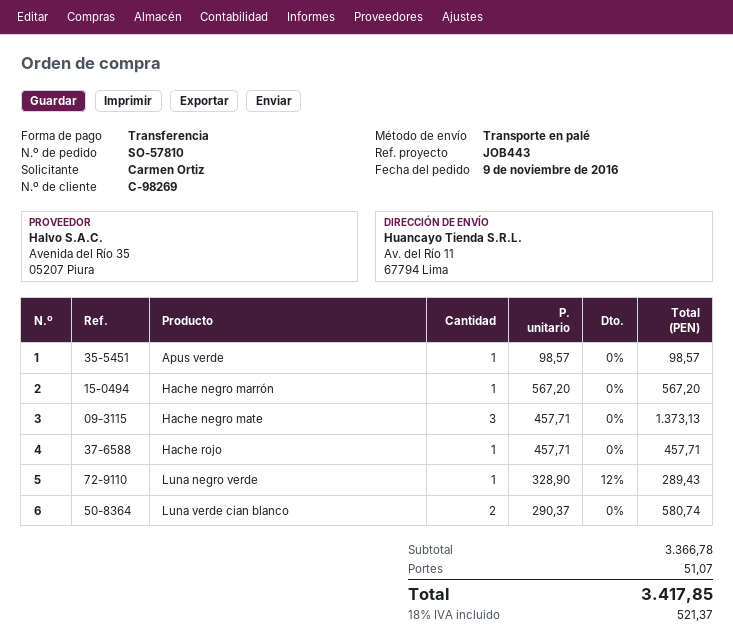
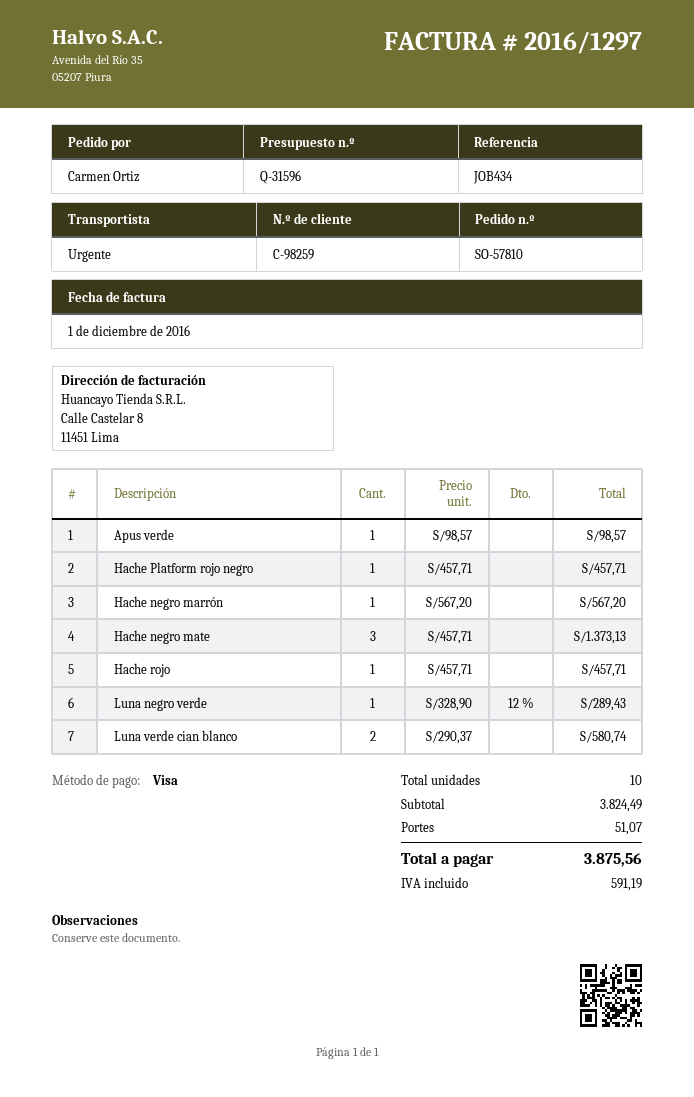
customer number: C-98269 -> C-98259
reference: JOB443 -> JOB434
payment method: bank transfer -> Visa
shipping method: pallet freight -> express
Hache Platform rojo negro: none -> 1 x 457.71 = 457.71
subtotal: 3366.78 -> 3824.49
tax: 521.37 -> 591.19
total: 3417.85 -> 3875.56

